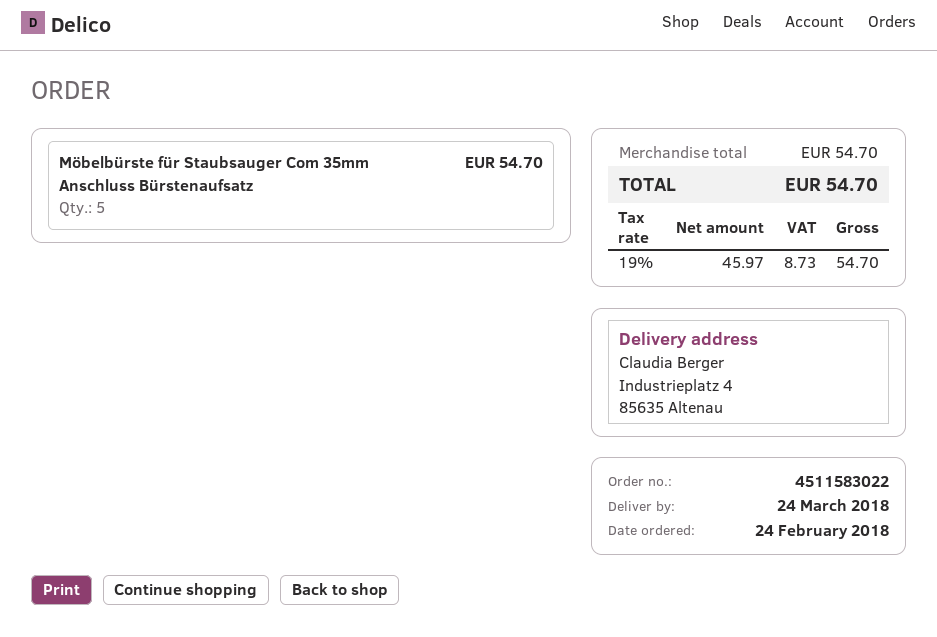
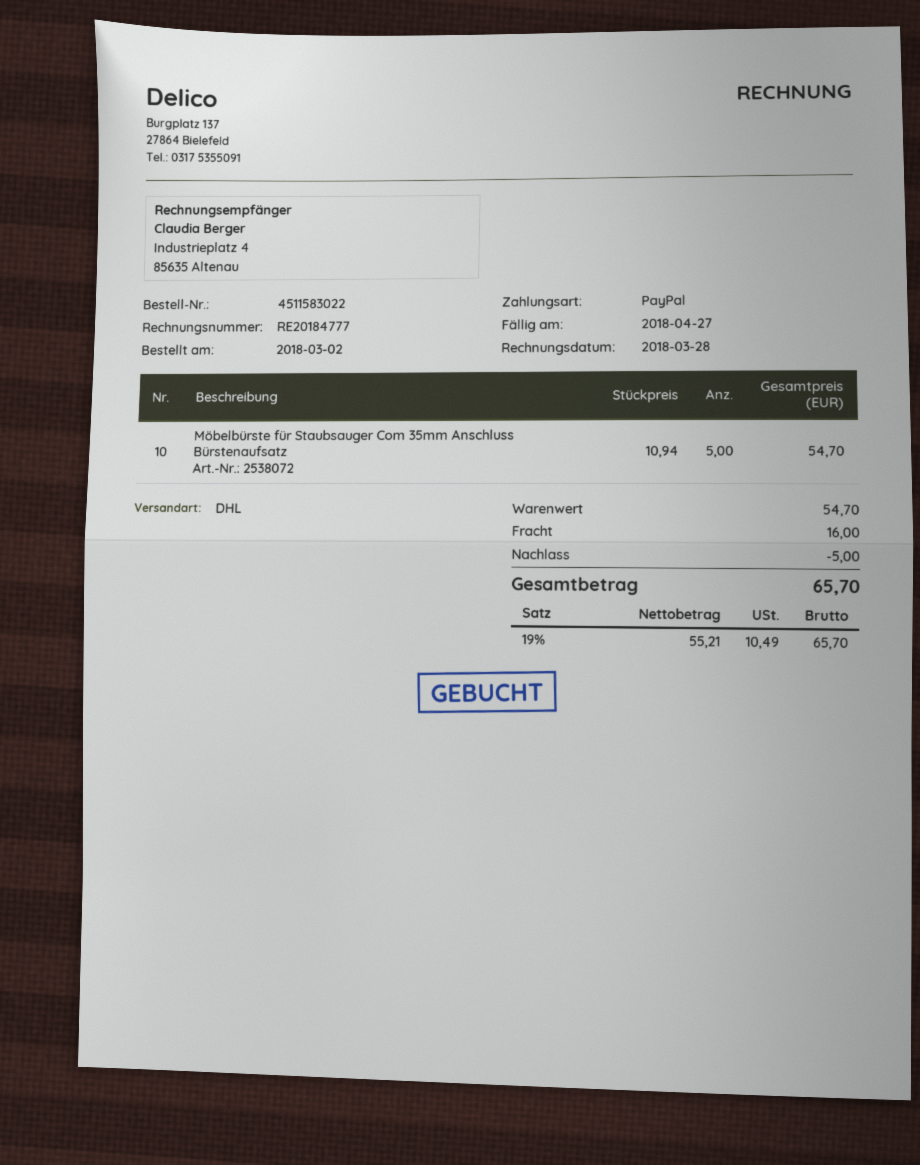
order date: 2018-02-24 -> 2018-03-02
discount: none -> 5.00
shipping: none -> 16.00
net: 45.97 -> 55.21
tax: 19% = 8.73 -> 19% = 10.49
total: 54.70 -> 65.70

